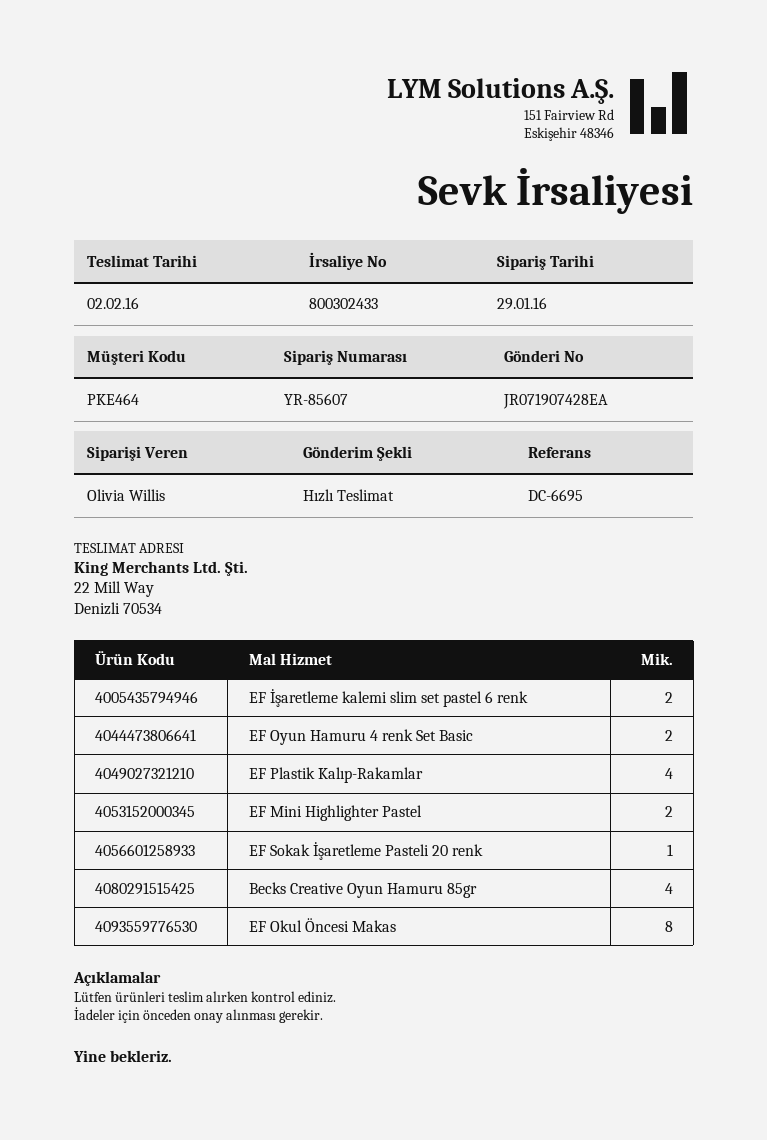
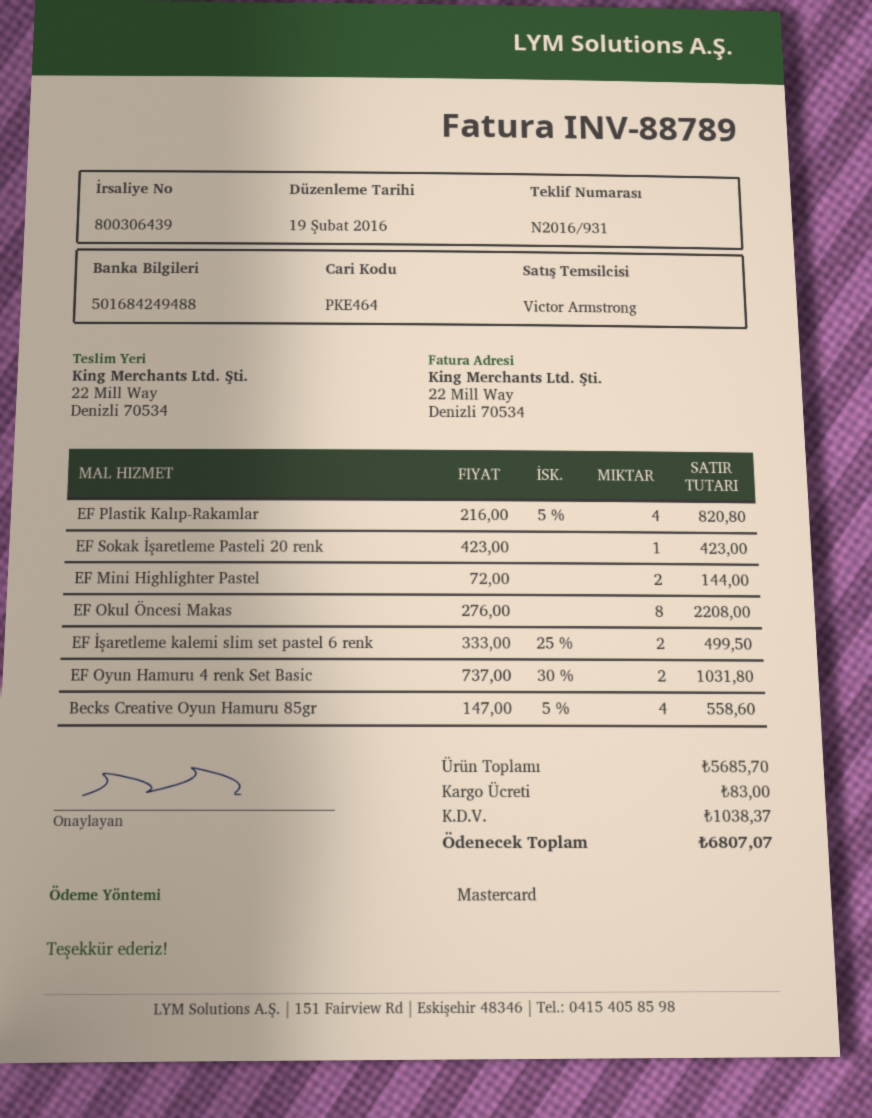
delivery note number: 800302433 -> 800306439

